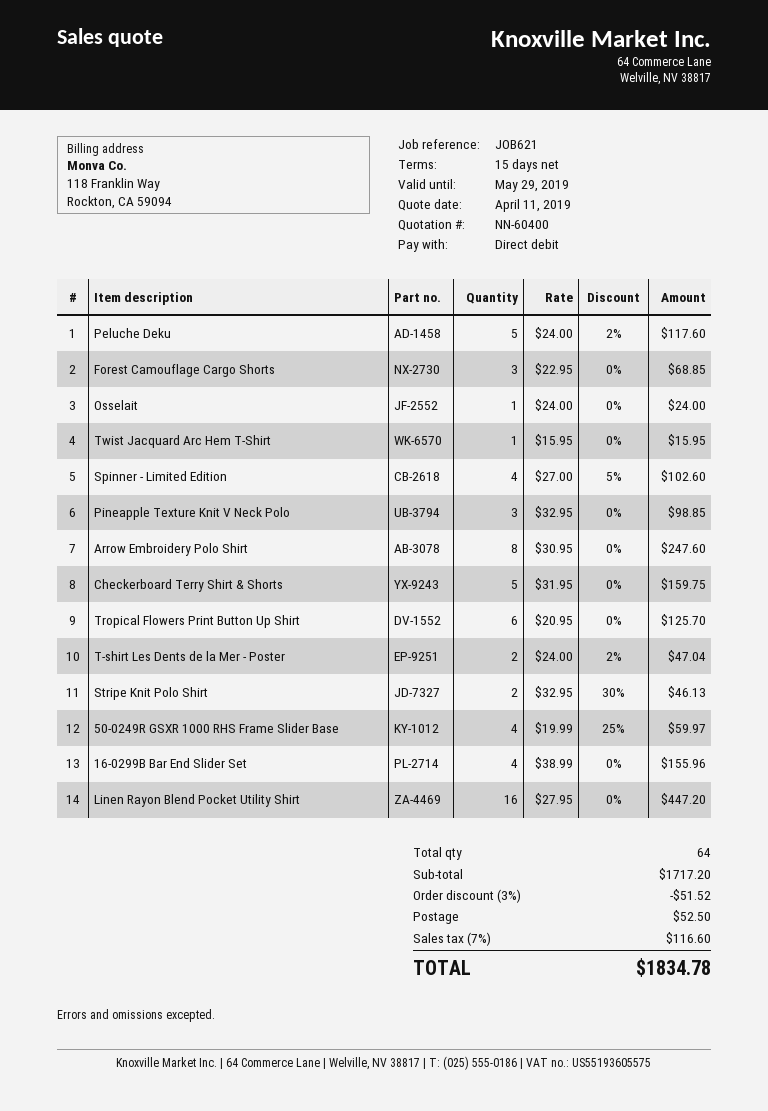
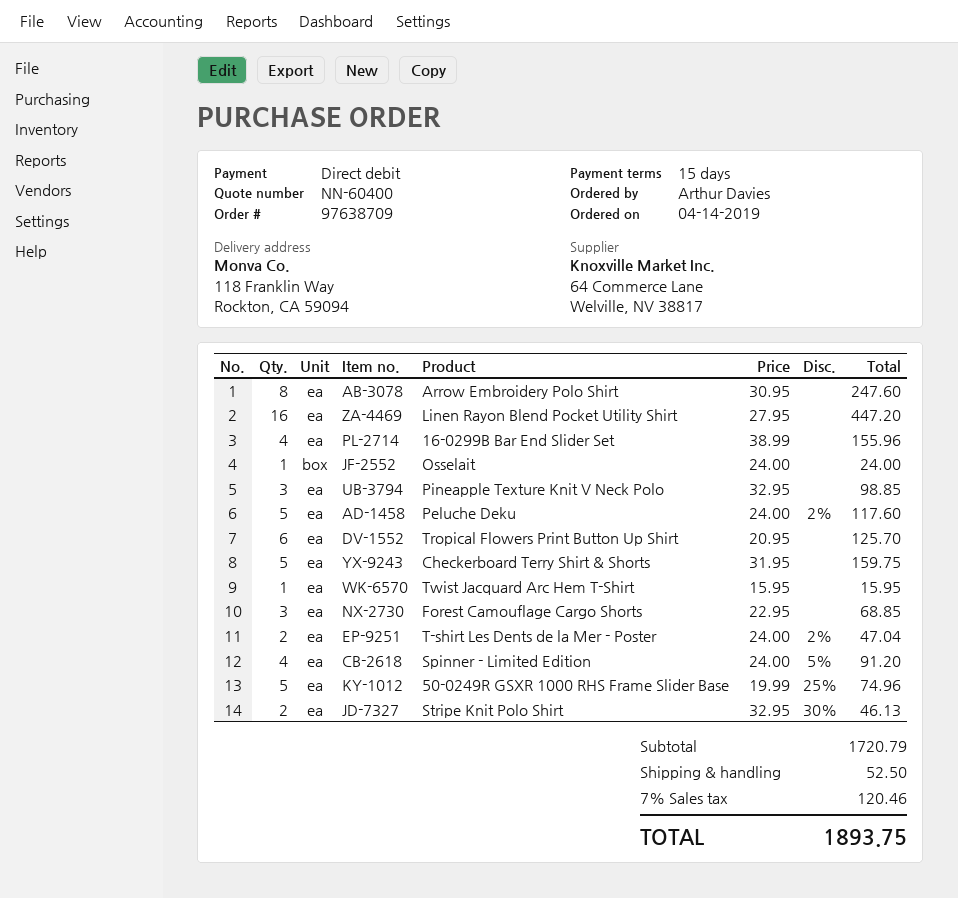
Spinner - Limited Edition: 4 x 27.00 - 5% = 102.60 -> 4 x 24.00 - 5% = 91.20
50-0249R GSXR 1000 RHS Frame Slider Base: 4 x 19.99 - 25% = 59.97 -> 5 x 19.99 - 25% = 74.96
subtotal: 1717.20 -> 1720.79
discount: 3% = 51.52 -> none
tax: 7% = 116.60 -> 7% = 120.46
total: 1834.78 -> 1893.75

